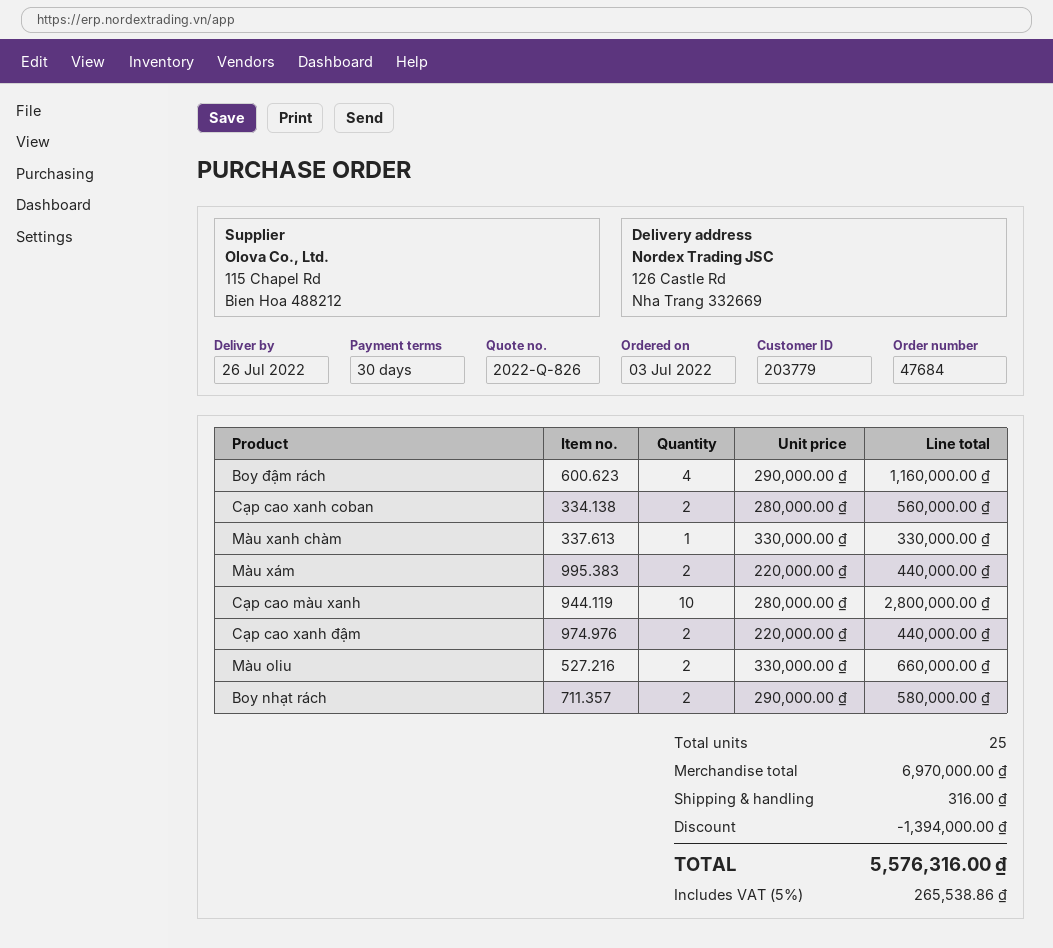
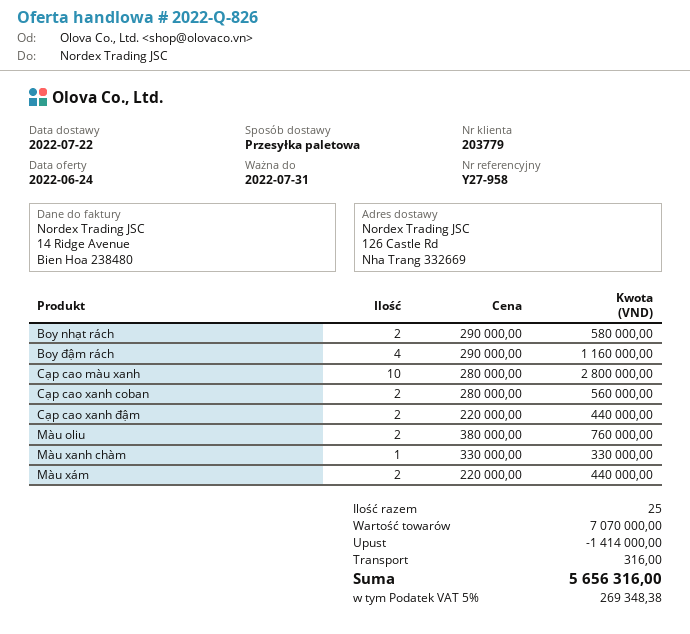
delivery date: 2022-07-26 -> 2022-07-22
Màu oliu: 2 x 330000.00 = 660000.00 -> 2 x 380000.00 = 760000.00
subtotal: 6970000.00 -> 7070000.00
discount: 1394000.00 -> 1414000.00
tax: 5% = 265538.86 -> 5% = 269348.38
total: 5576316.00 -> 5656316.00

